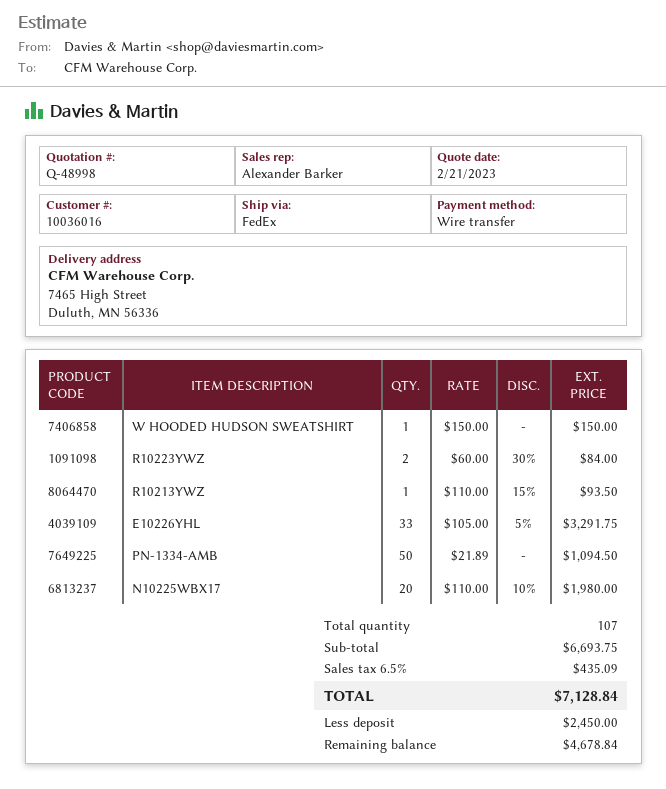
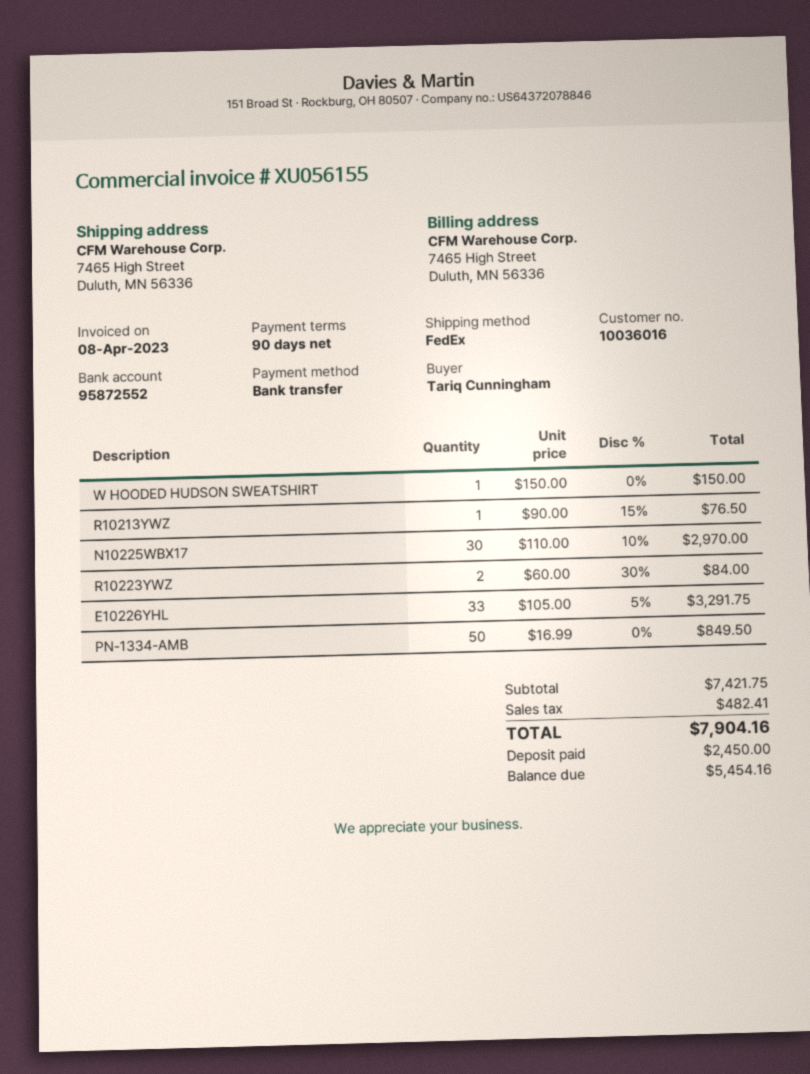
R10213YWZ: 1 x 110.00 - 15% = 93.50 -> 1 x 90.00 - 15% = 76.50
PN-1334-AMB: 50 x 21.89 = 1094.50 -> 50 x 16.99 = 849.50
N10225WBX17: 20 x 110.00 - 10% = 1980.00 -> 30 x 110.00 - 10% = 2970.00
subtotal: 6693.75 -> 7421.75
tax: 435.09 -> 482.41
total: 7128.84 -> 7904.16
balance: 4678.84 -> 5454.16

